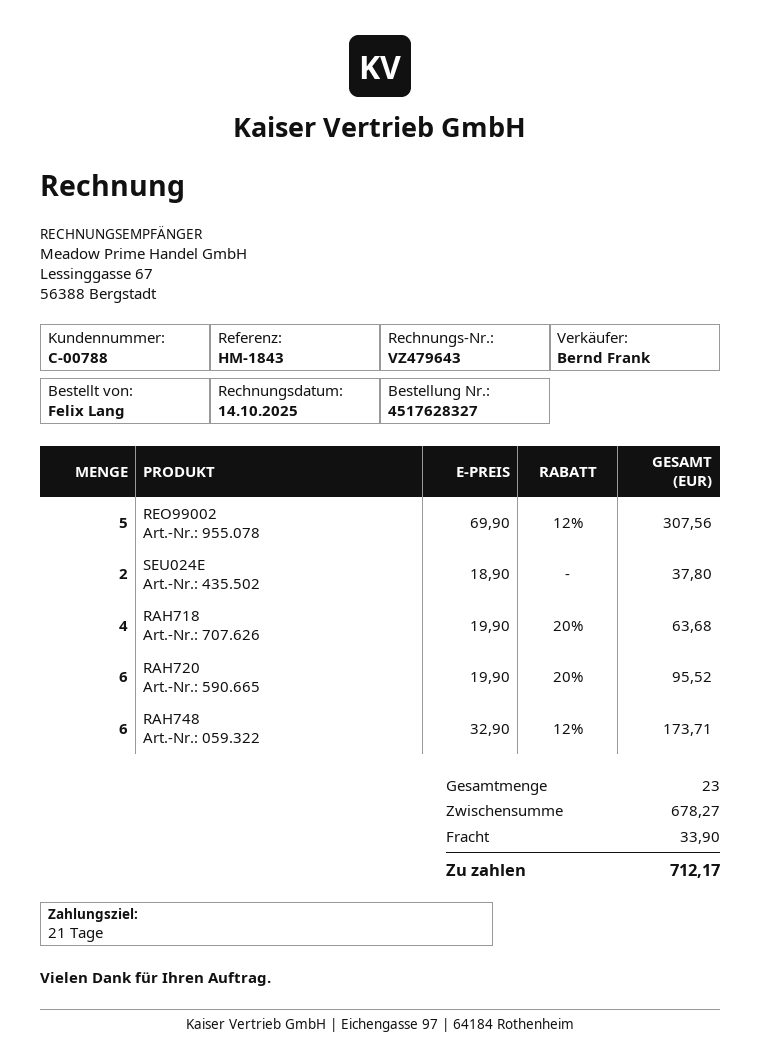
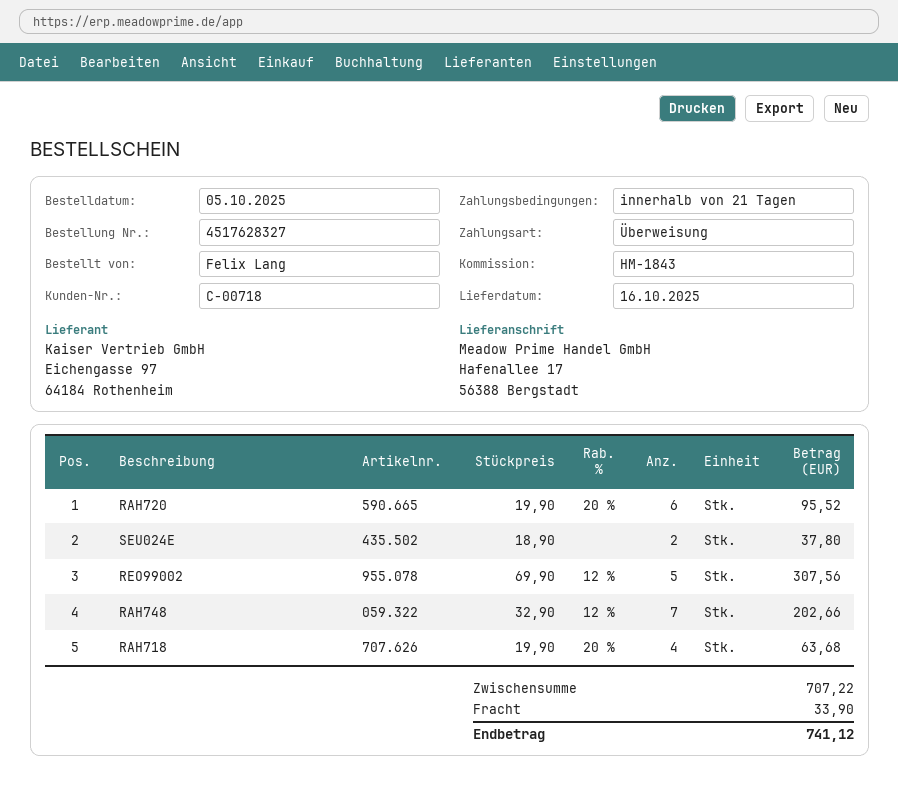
customer number: C-00788 -> C-00718
RAH748: 6 x 32.90 - 12% = 173.71 -> 7 x 32.90 - 12% = 202.66
subtotal: 678.27 -> 707.22
total: 712.17 -> 741.12

